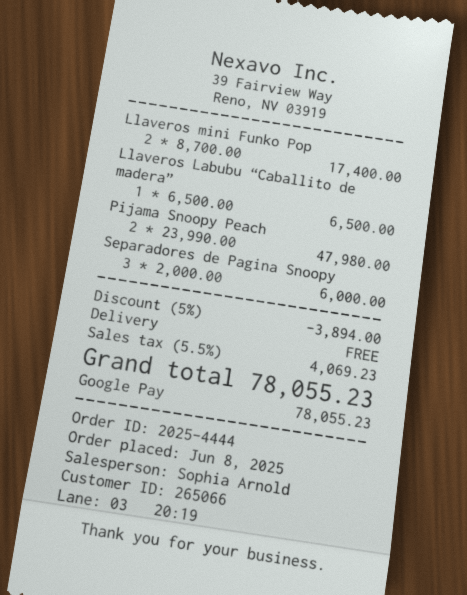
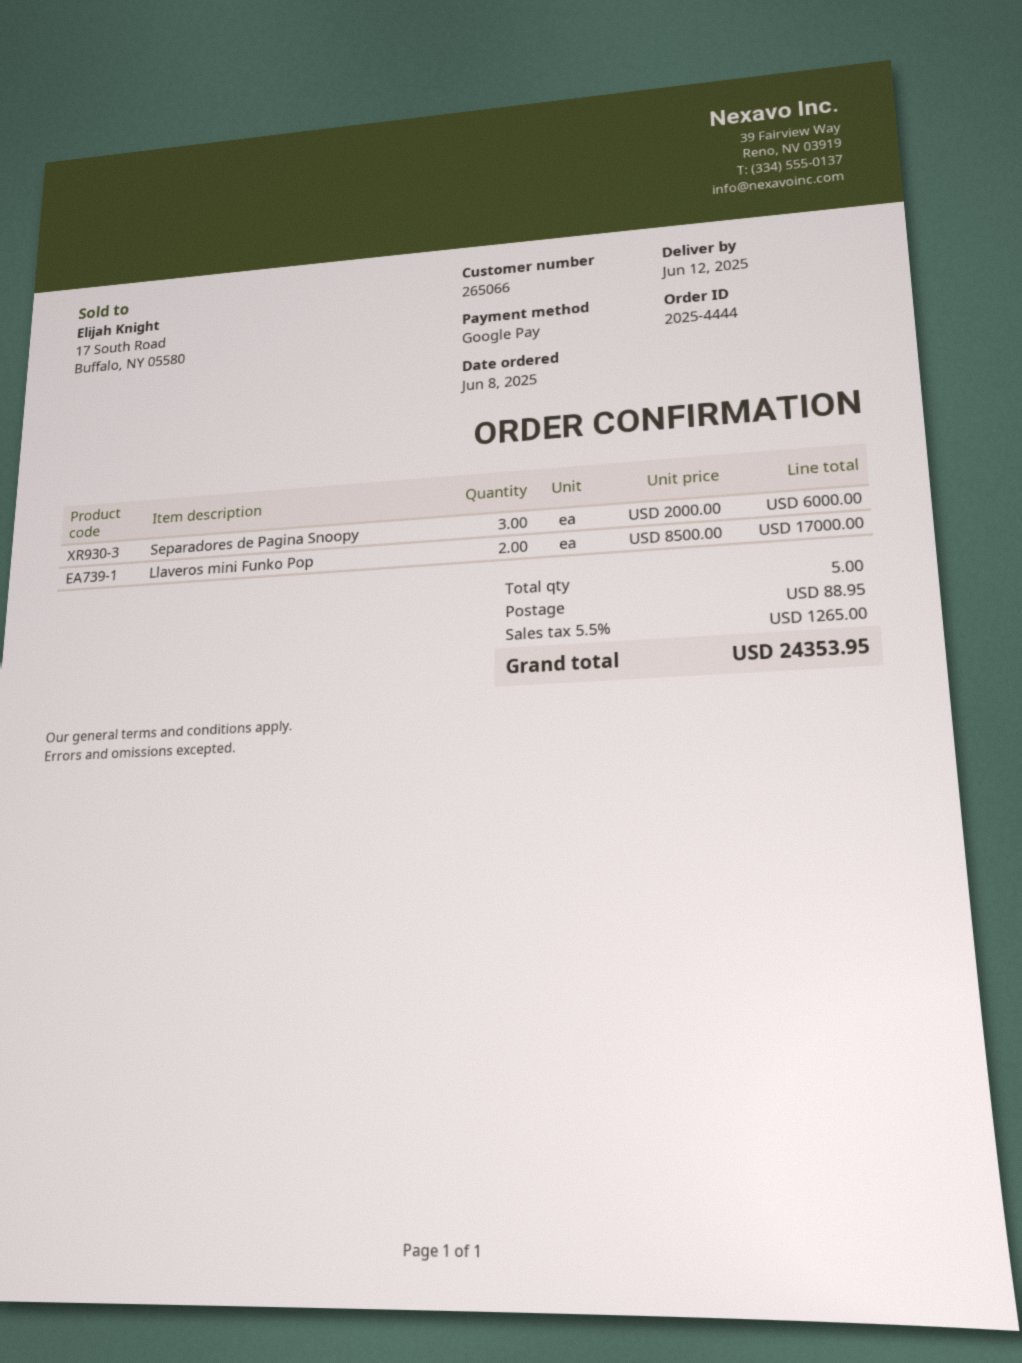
Llaveros mini Funko Pop: 2 x 8700.00 = 17400.00 -> 2 x 8500.00 = 17000.00
Llaveros Labubu “Caballito de madera”: 1 x 6500.00 = 6500.00 -> none
Pijama Snoopy Peach: 2 x 23990.00 = 47980.00 -> none
discount: 5% = 3894.00 -> none
shipping: 0.00 -> 88.95
tax: 5.5% = 4069.23 -> 5.5% = 1265.00
total: 78055.23 -> 24353.95

